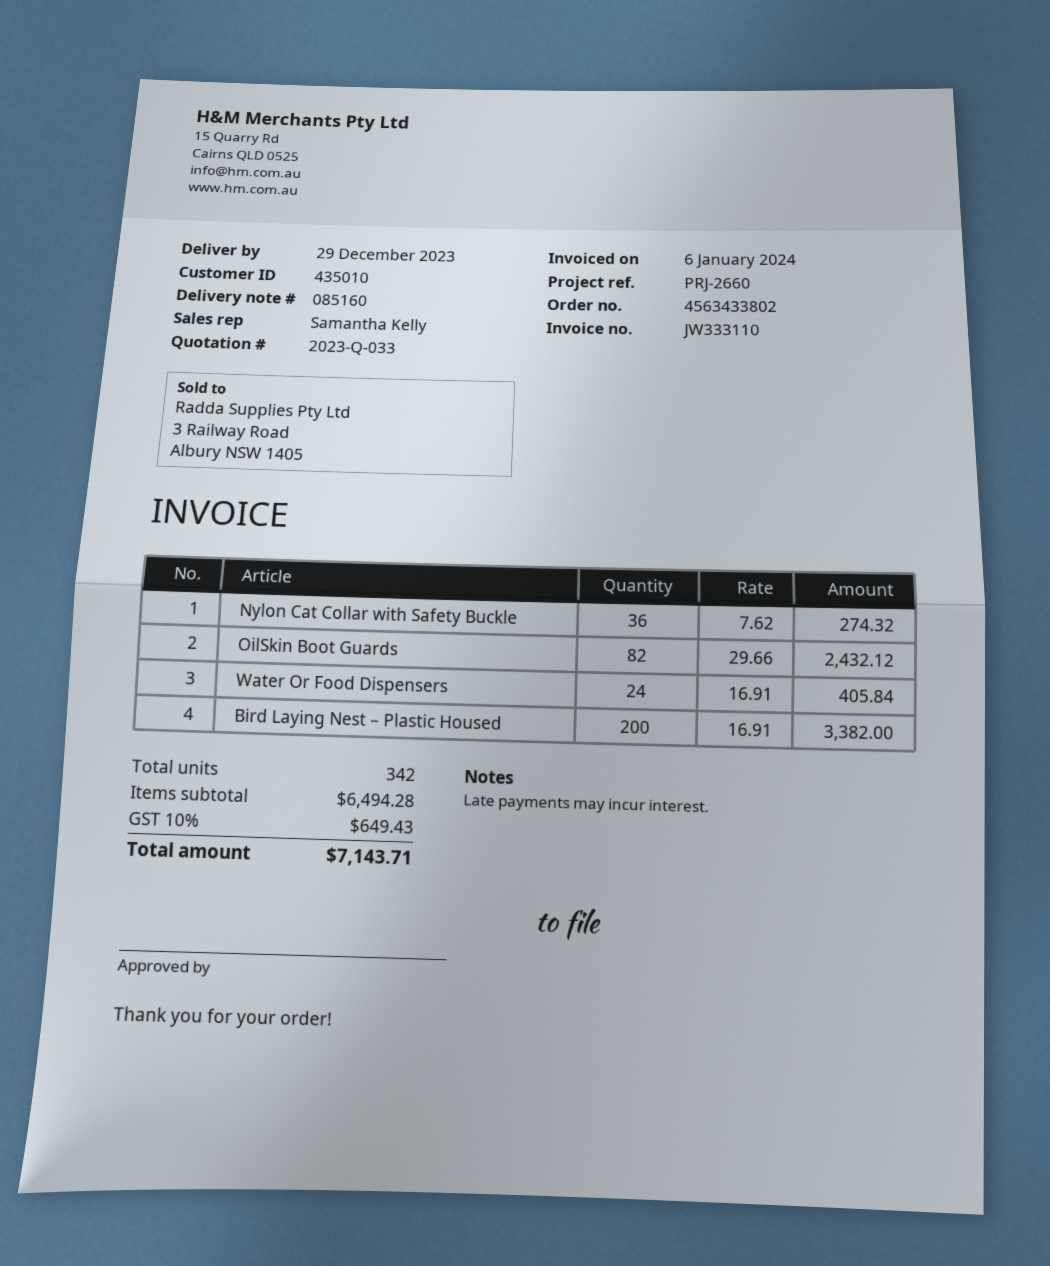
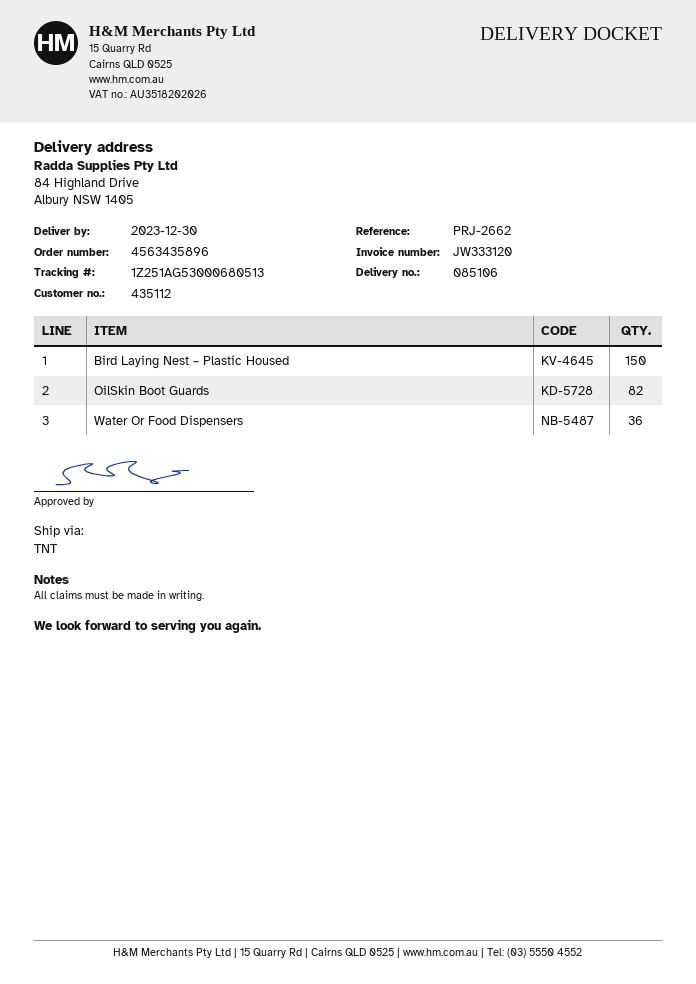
order number: 4563433802 -> 4563435896
delivery note number: 085160 -> 085106
delivery date: 2023-12-29 -> 2023-12-30
invoice number: JW333110 -> JW333120
customer number: 435010 -> 435112
reference: PRJ-2660 -> PRJ-2662
Nylon Cat Collar with Safety Buckle: 36 -> none
Water Or Food Dispensers: 24 -> 36
Bird Laying Nest – Plastic Housed: 200 -> 150

